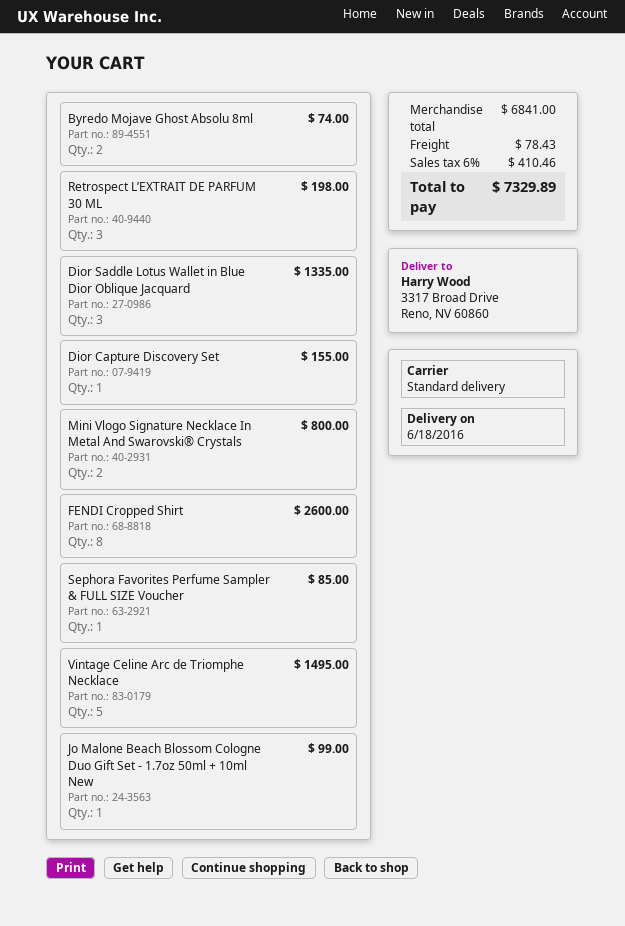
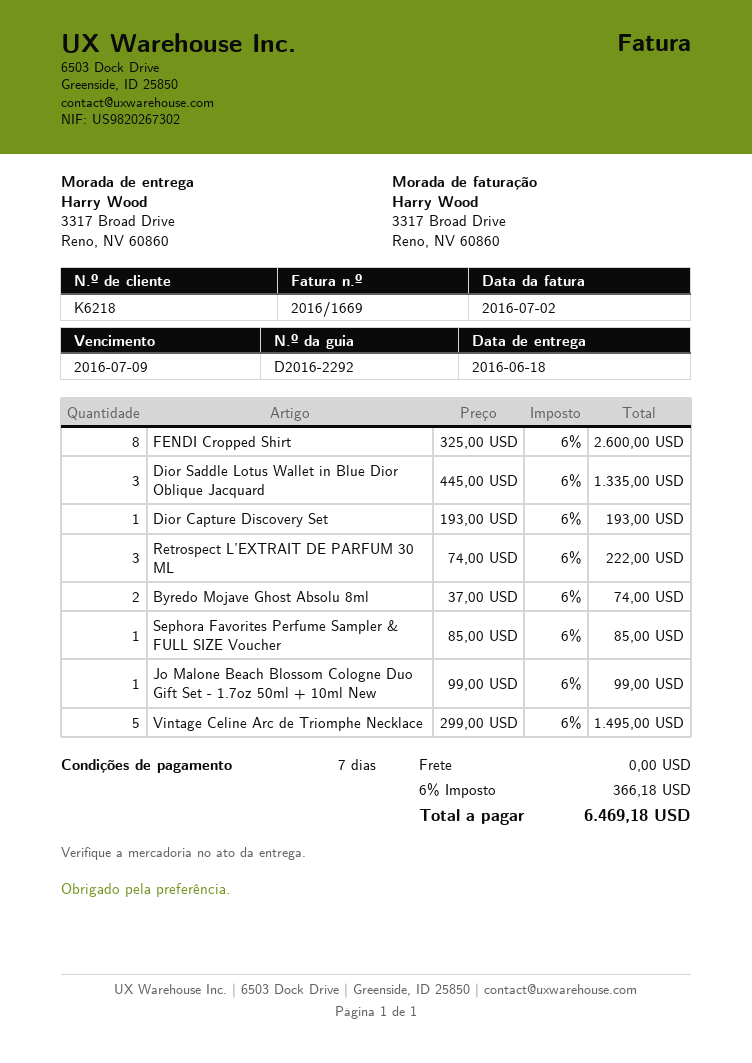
Retrospect L’EXTRAIT DE PARFUM 30 ML: 3 for 198.00 -> 3 for 222.00
Dior Capture Discovery Set: 1 for 155.00 -> 1 for 193.00
Mini Vlogo Signature Necklace In Metal And Swarovski® Crystals: 2 for 800.00 -> none
shipping: 78.43 -> 0.00
tax: 6% = 410.46 -> 6% = 366.18
total: 7329.89 -> 6469.18

